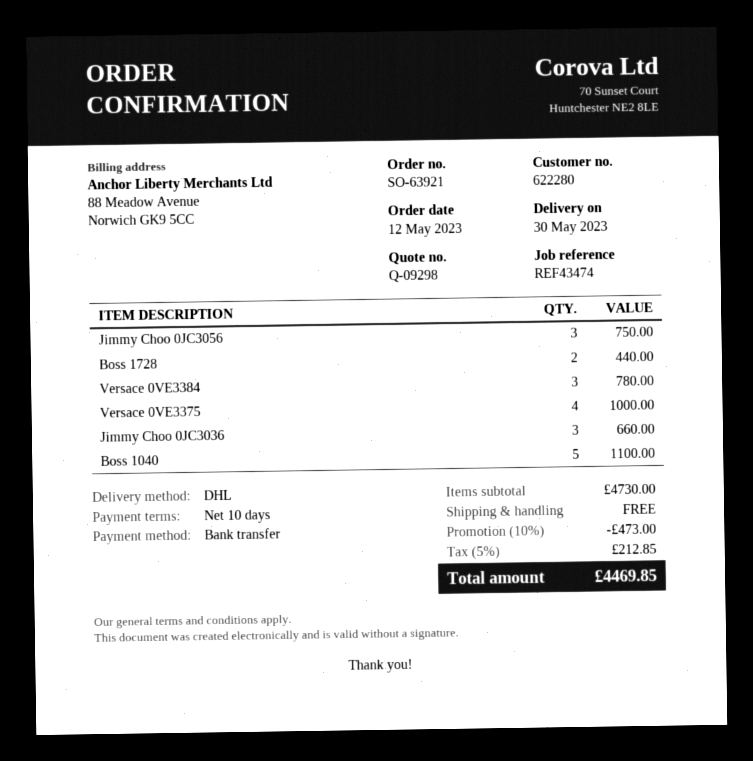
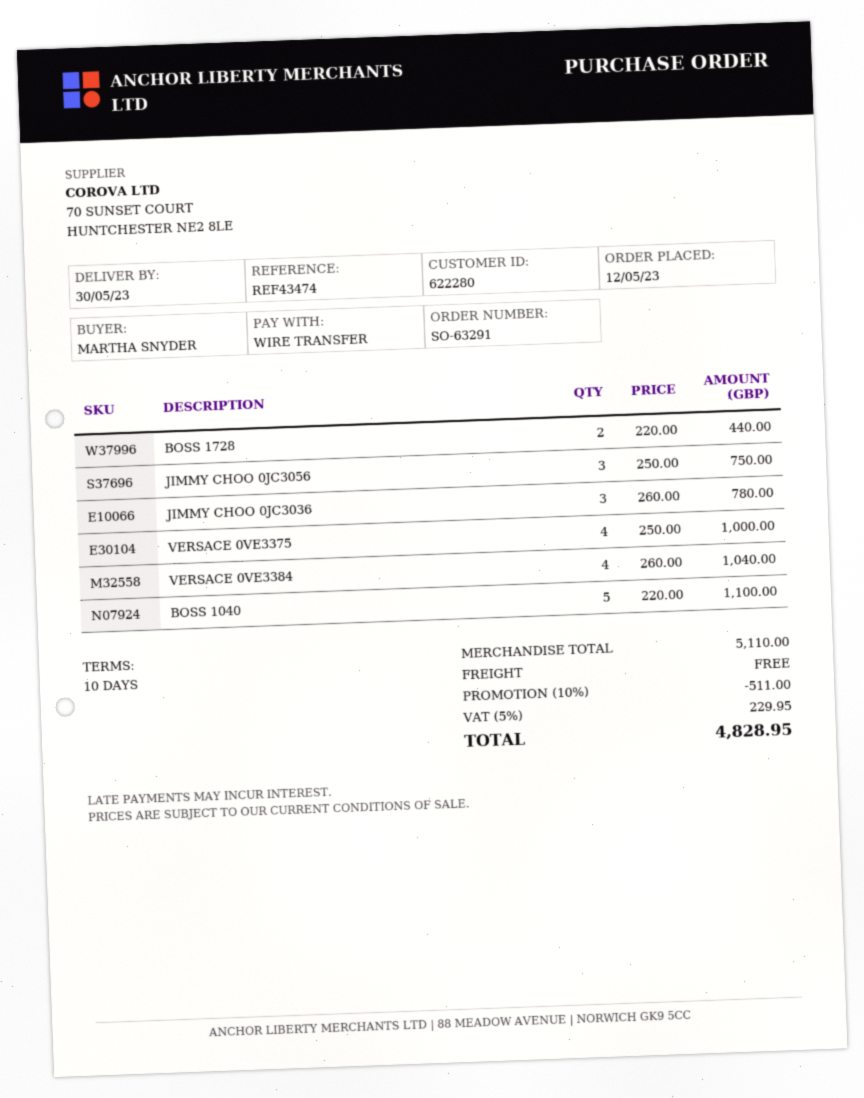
order number: SO-63921 -> SO-63291
Versace 0VE3384: 3 for 780.00 -> 4 for 1040.00
Jimmy Choo 0JC3036: 3 for 660.00 -> 3 for 780.00
subtotal: 4730.00 -> 5110.00
discount: 10% = 473.00 -> 10% = 511.00
tax: 5% = 212.85 -> 5% = 229.95
total: 4469.85 -> 4828.95

